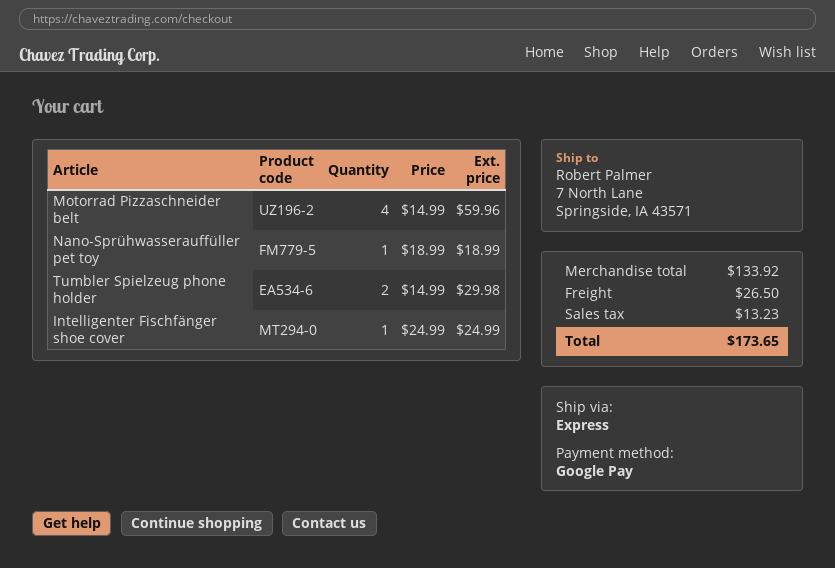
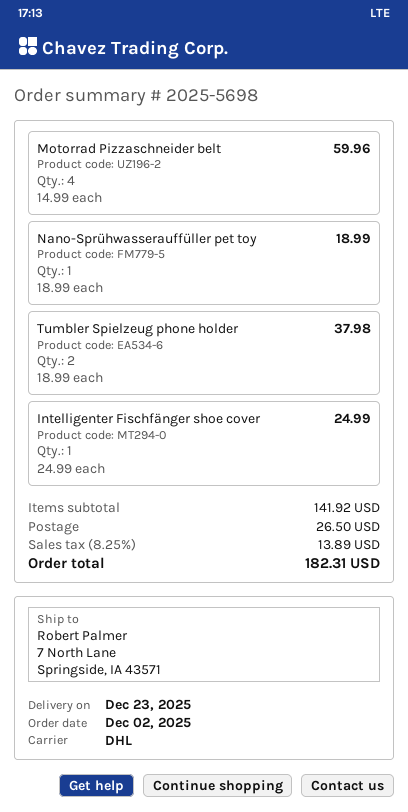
shipping method: express -> DHL
Tumbler Spielzeug phone holder: 2 x 14.99 = 29.98 -> 2 x 18.99 = 37.98
subtotal: 133.92 -> 141.92
tax: 13.23 -> 13.89
total: 173.65 -> 182.31

